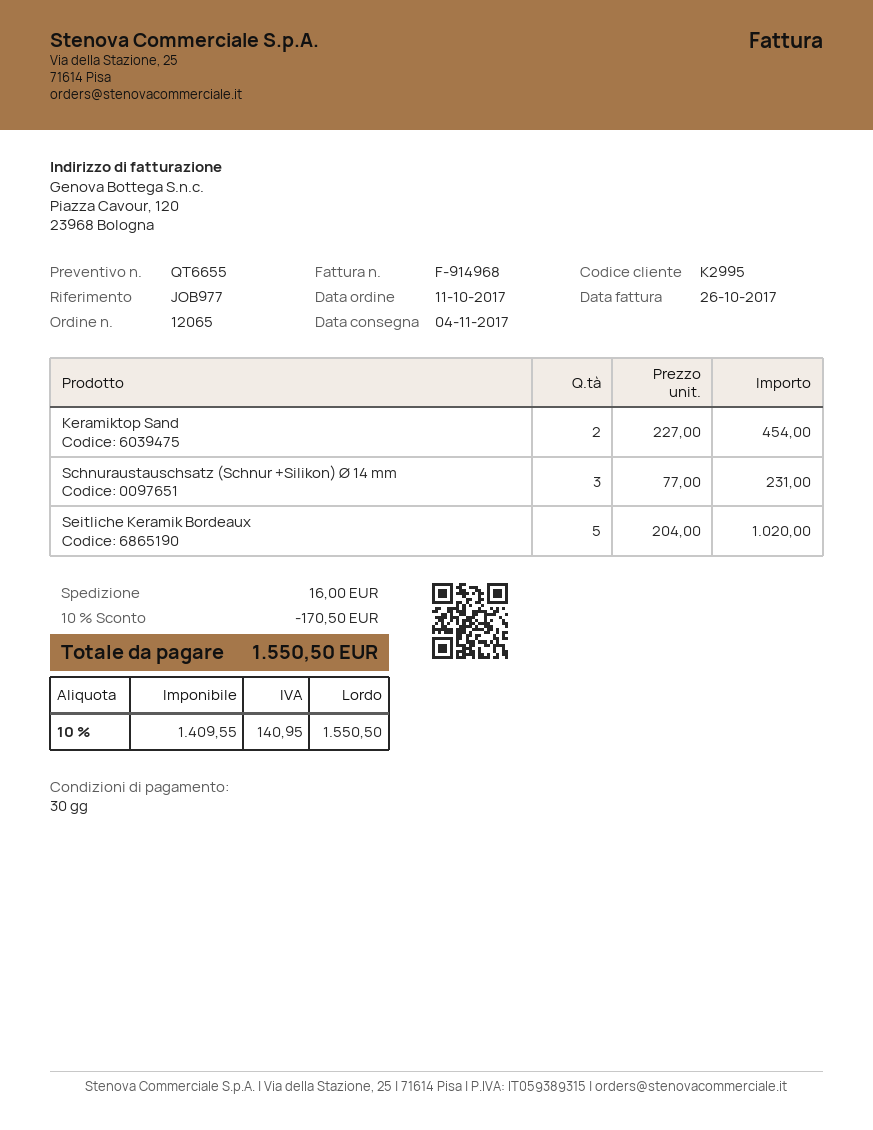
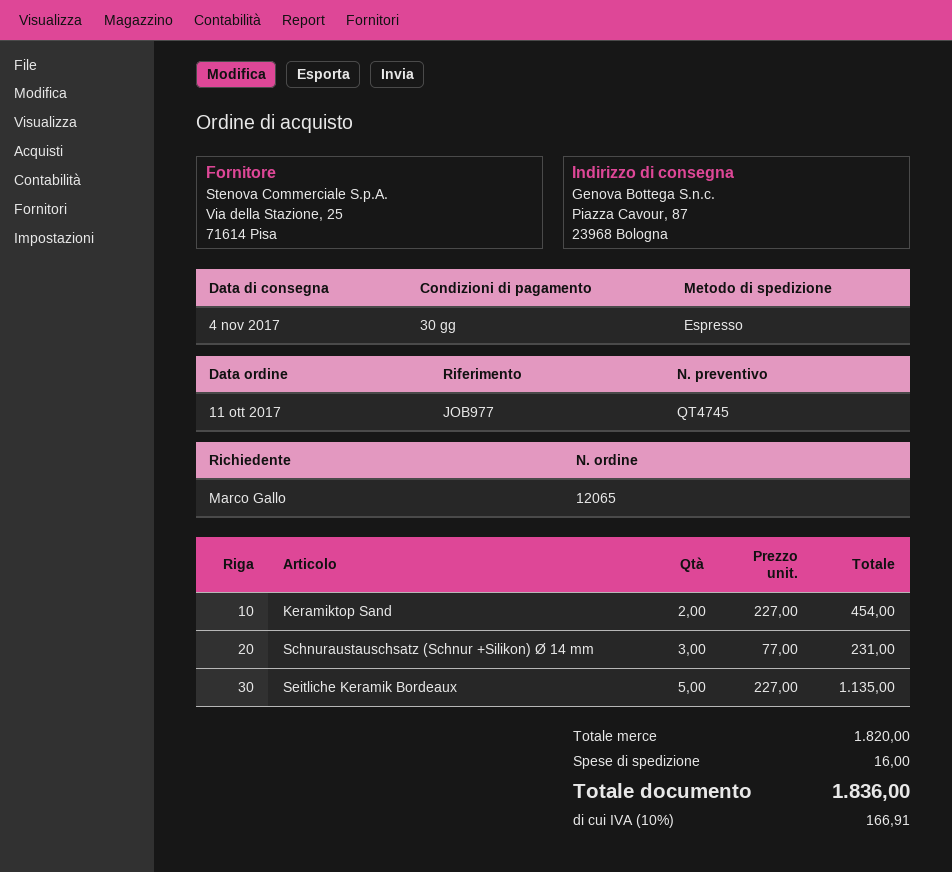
quote number: QT6655 -> QT4745
Seitliche Keramik Bordeaux: 5 x 204.00 = 1020.00 -> 5 x 227.00 = 1135.00
discount: 10% = 170.50 -> none
tax: 10% = 140.95 -> 10% = 166.91
total: 1550.50 -> 1836.00

